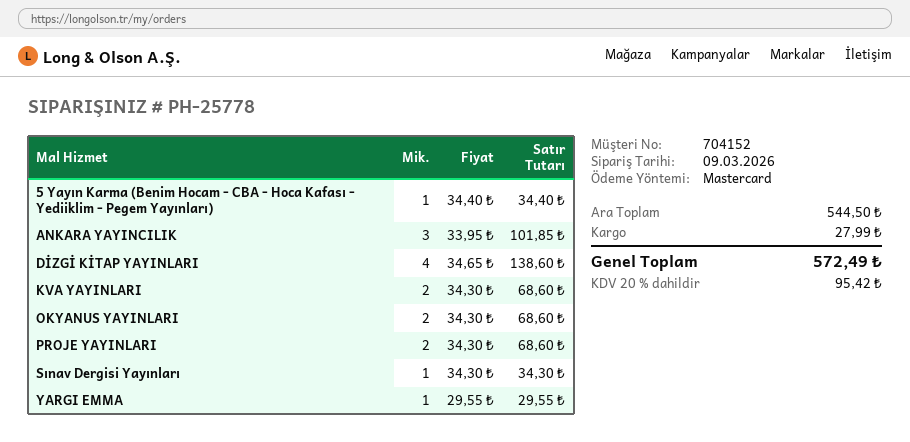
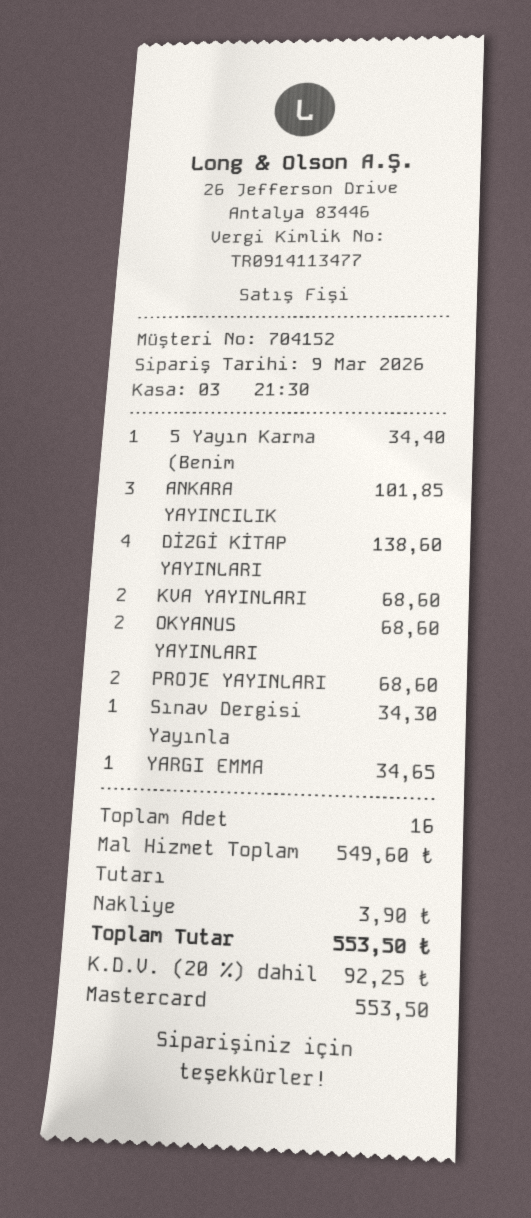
YARGI EMMA: 1 for 29.55 -> 1 for 34.65
subtotal: 544.50 -> 549.60
shipping: 27.99 -> 3.90
tax: 20% = 95.42 -> 20% = 92.25
total: 572.49 -> 553.50

